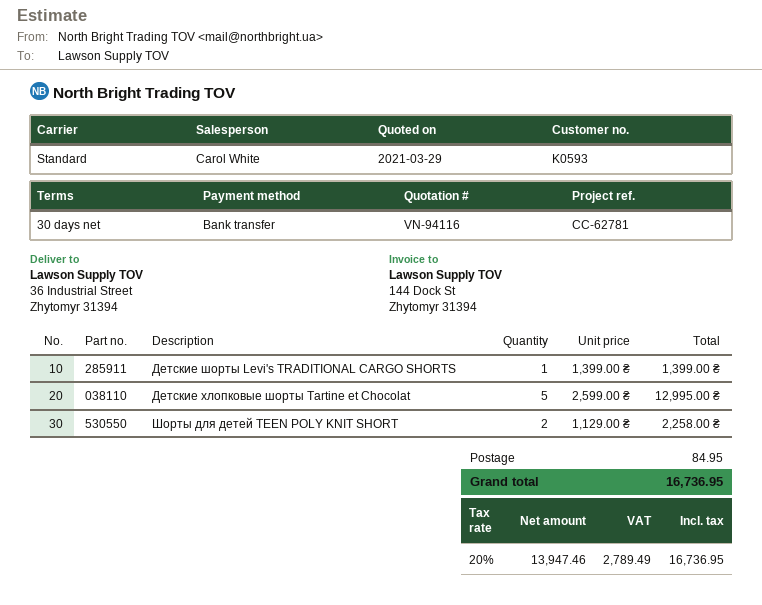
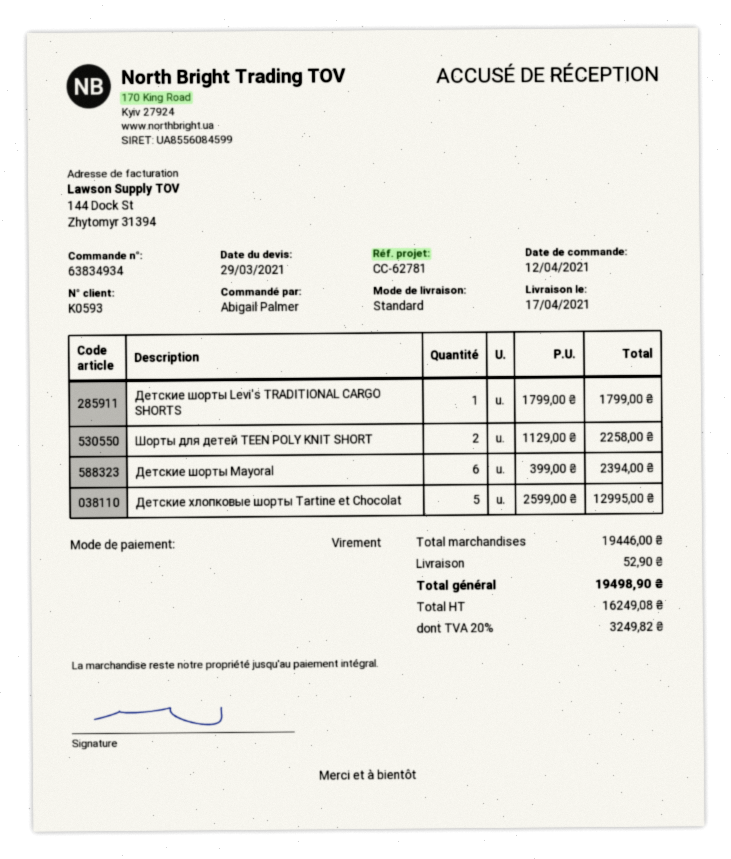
Детские шорты Levi's TRADITIONAL CARGO SHORTS: 1 x 1399.00 = 1399.00 -> 1 x 1799.00 = 1799.00
Детские шорты Mayoral: none -> 6 x 399.00 = 2394.00
shipping: 84.95 -> 52.90
net: 13947.46 -> 16249.08
tax: 20% = 2789.49 -> 20% = 3249.82
total: 16736.95 -> 19498.90

